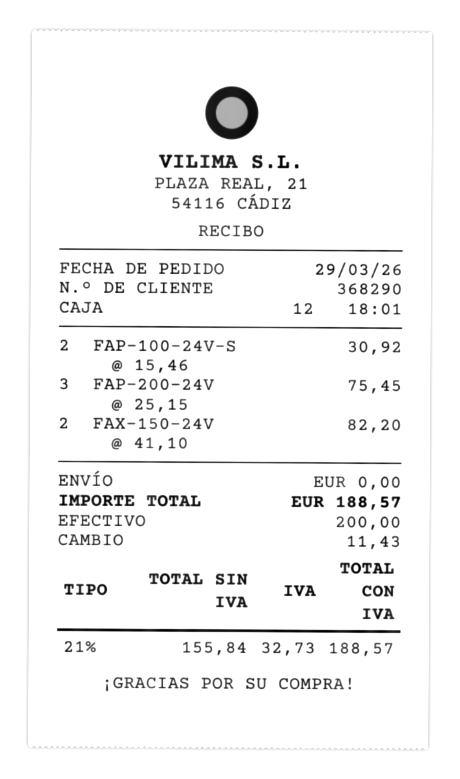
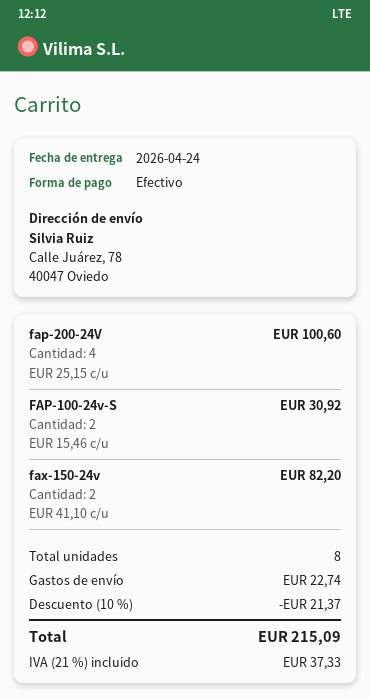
FAP-200-24V: 3 x 25.15 = 75.45 -> 4 x 25.15 = 100.60
discount: none -> 10% = 21.37
shipping: 0.00 -> 22.74
tax: 21% = 32.73 -> 21% = 37.33
total: 188.57 -> 215.09

